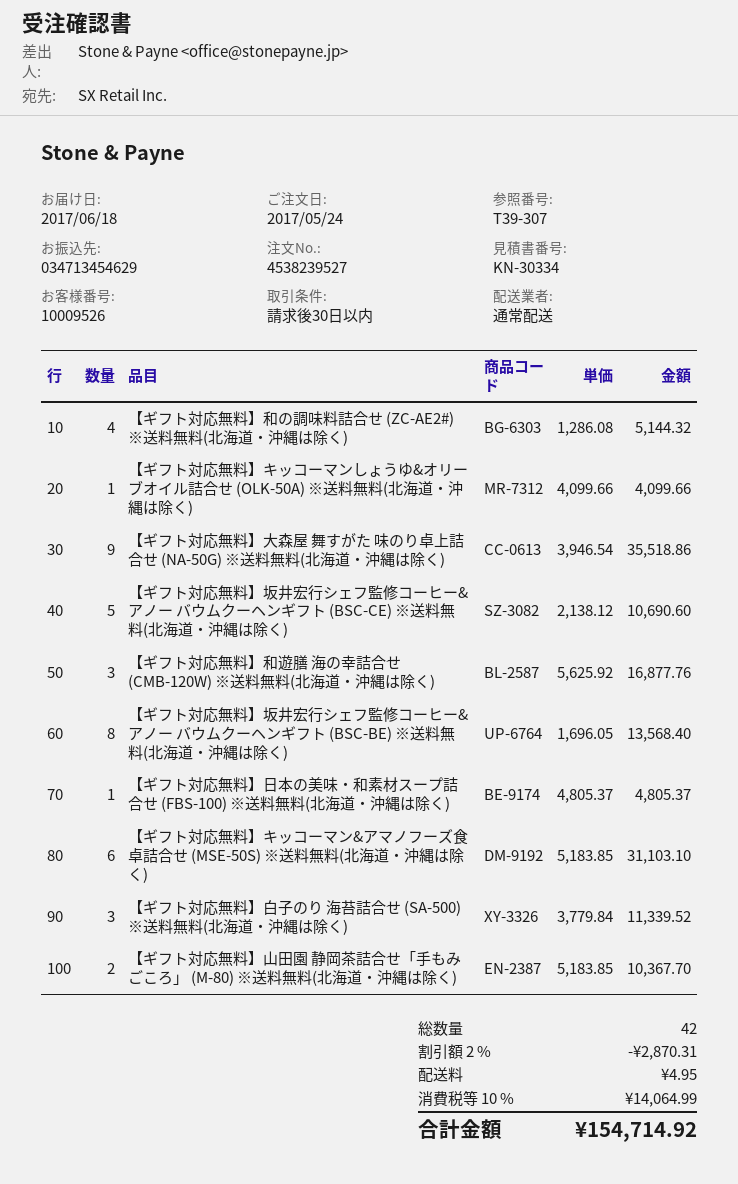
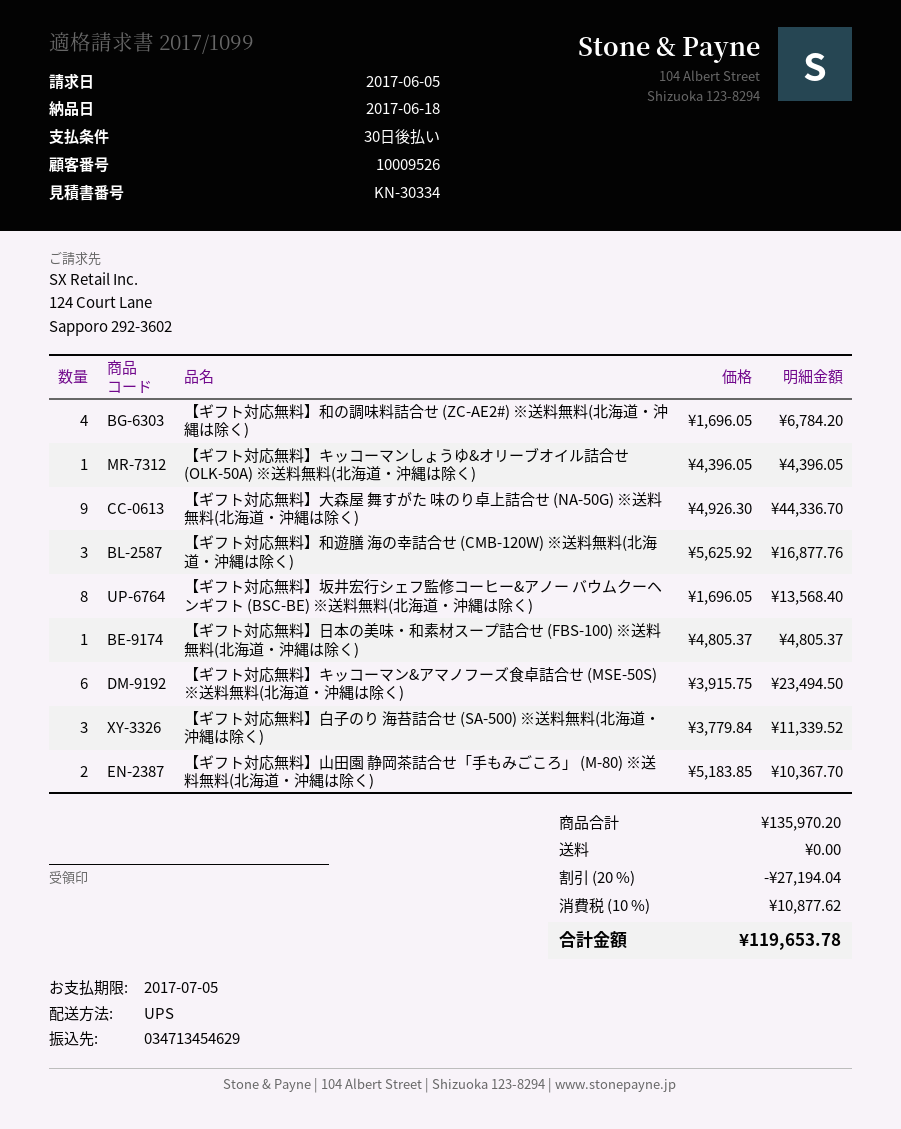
shipping method: standard -> UPS
【ギフト対応無料】和の調味料詰合せ (ZC-AE2#) ※送料無料(北海道・沖縄は除く): 4 x 1286.08 = 5144.32 -> 4 x 1696.05 = 6784.20
【ギフト対応無料】キッコーマンしょうゆ&オリーブオイル詰合せ (OLK-50A) ※送料無料(北海道・沖縄は除く): 1 x 4099.66 = 4099.66 -> 1 x 4396.05 = 4396.05
【ギフト対応無料】大森屋 舞すがた 味のり卓上詰合せ (NA-50G) ※送料無料(北海道・沖縄は除く): 9 x 3946.54 = 35518.86 -> 9 x 4926.30 = 44336.70
【ギフト対応無料】坂井宏行シェフ監修コーヒー&アノー バウムクーヘンギフト (BSC-CE) ※送料無料(北海道・沖縄は除く): 5 x 2138.12 = 10690.60 -> none
【ギフト対応無料】キッコーマン&アマノフーズ食卓詰合せ (MSE-50S) ※送料無料(北海道・沖縄は除く): 6 x 5183.85 = 31103.10 -> 6 x 3915.75 = 23494.50
discount: 2% = 2870.31 -> 20% = 27194.04
shipping: 4.95 -> 0.00
tax: 10% = 14064.99 -> 10% = 10877.62
total: 154714.92 -> 119653.78

